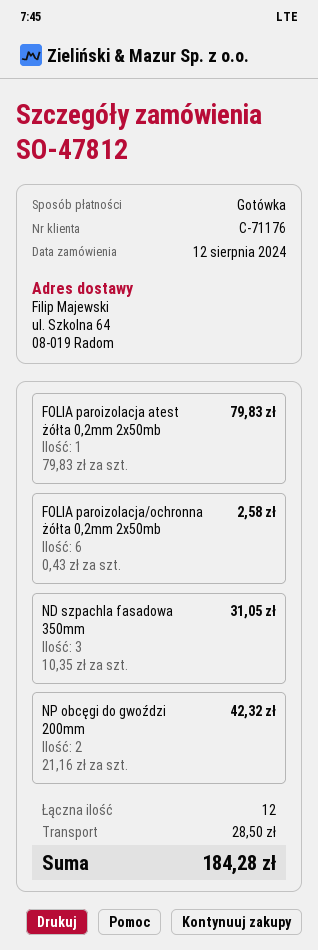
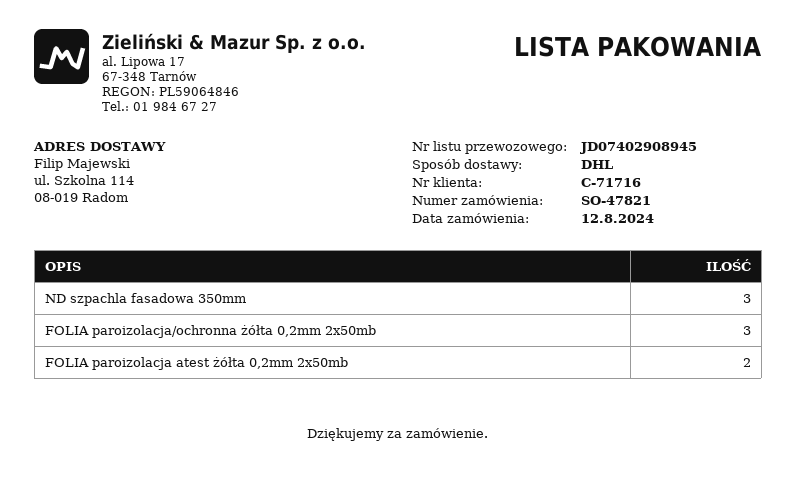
order number: SO-47812 -> SO-47821
customer number: C-71176 -> C-71716
ship to: ul. Szkolna 64, 08-019 Radom -> ul. Szkolna 114, 08-019 Radom
FOLIA paroizolacja atest żółta 0,2mm 2x50mb: 1 -> 2
FOLIA paroizolacja/ochronna żółta 0,2mm 2x50mb: 6 -> 3
NP obcęgi do gwoździ 200mm: 2 -> none

